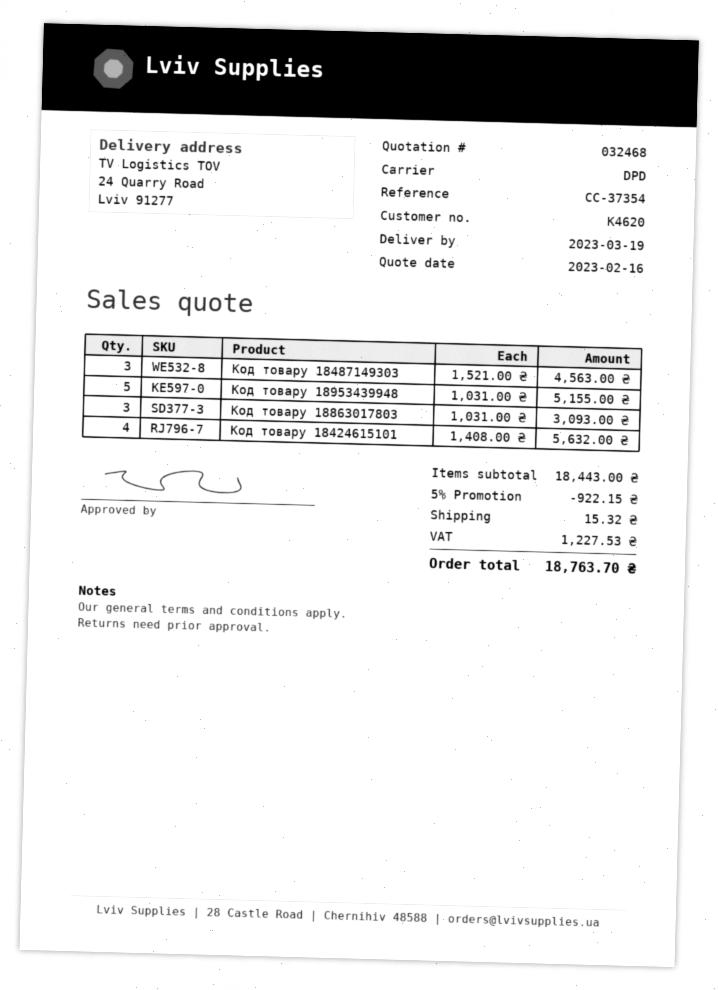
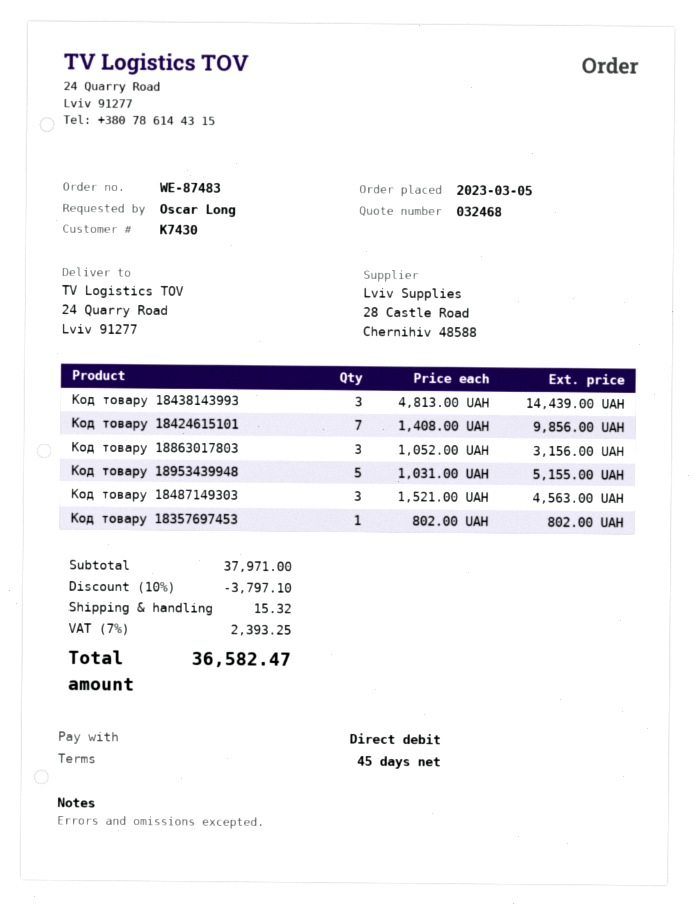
customer number: K4620 -> K7430
Код товару 18863017803: 3 x 1031.00 = 3093.00 -> 3 x 1052.00 = 3156.00
Код товару 18424615101: 4 x 1408.00 = 5632.00 -> 7 x 1408.00 = 9856.00
Код товару 18438143993: none -> 3 x 4813.00 = 14439.00
Код товару 18357697453: none -> 1 x 802.00 = 802.00
subtotal: 18443.00 -> 37971.00
discount: 5% = 922.15 -> 10% = 3797.10
tax: 1227.53 -> 2393.25
total: 18763.70 -> 36582.47

